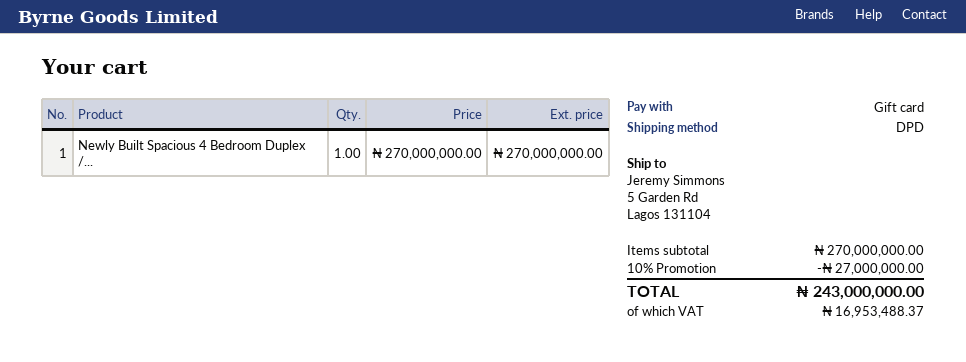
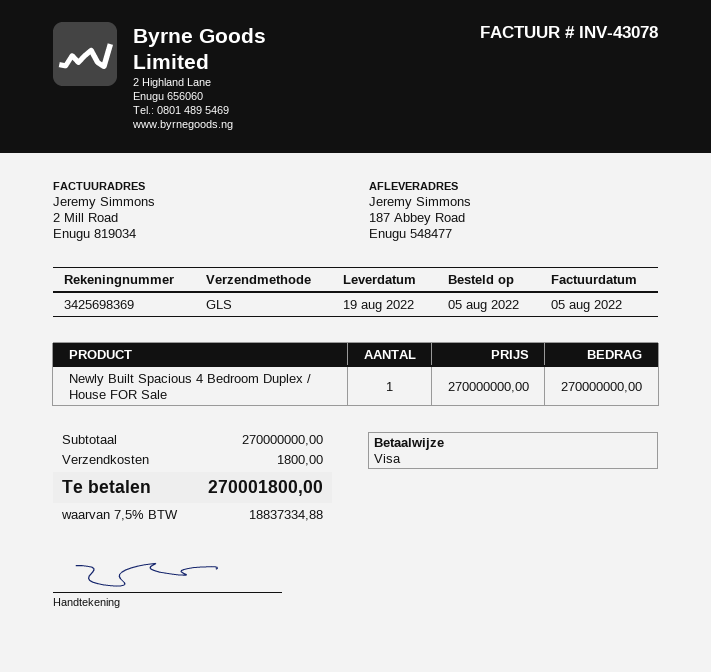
payment method: gift card -> Visa
shipping method: DPD -> GLS
ship to: 5 Garden Rd, Lagos 131104 -> 187 Abbey Road, Enugu 548477
discount: 10% = 27000000.00 -> none
shipping: none -> 1800.00
tax: 16953488.37 -> 18837334.88
total: 243000000.00 -> 270001800.00

